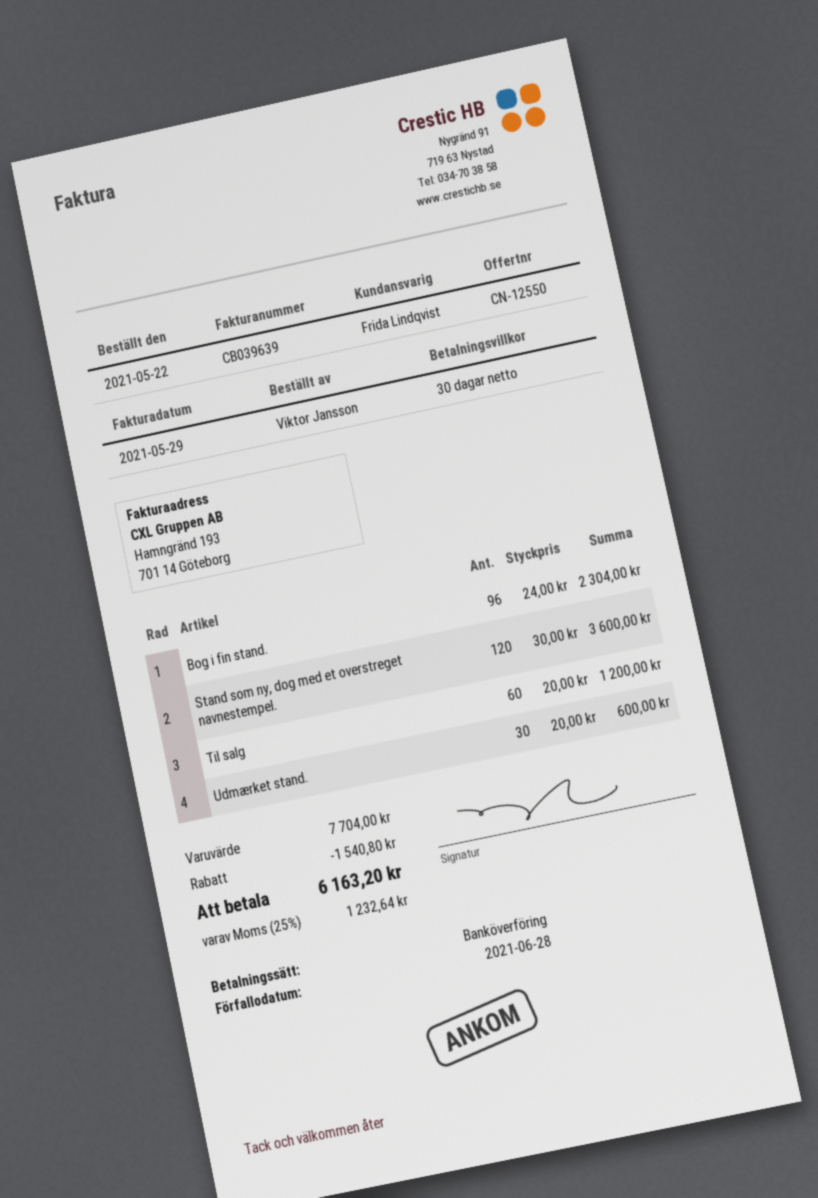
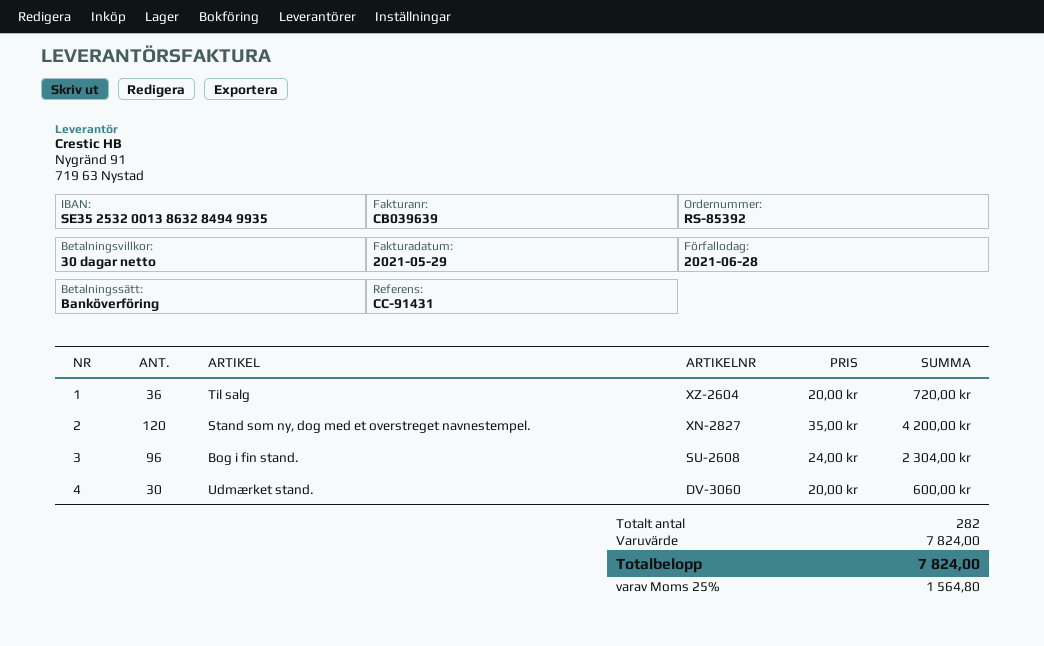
Stand som ny, dog med et overstreget navnestempel.: 120 x 30.00 = 3600.00 -> 120 x 35.00 = 4200.00
Til salg: 60 x 20.00 = 1200.00 -> 36 x 20.00 = 720.00
subtotal: 7704.00 -> 7824.00
discount: 1540.80 -> none
tax: 25% = 1232.64 -> 25% = 1564.80
total: 6163.20 -> 7824.00

